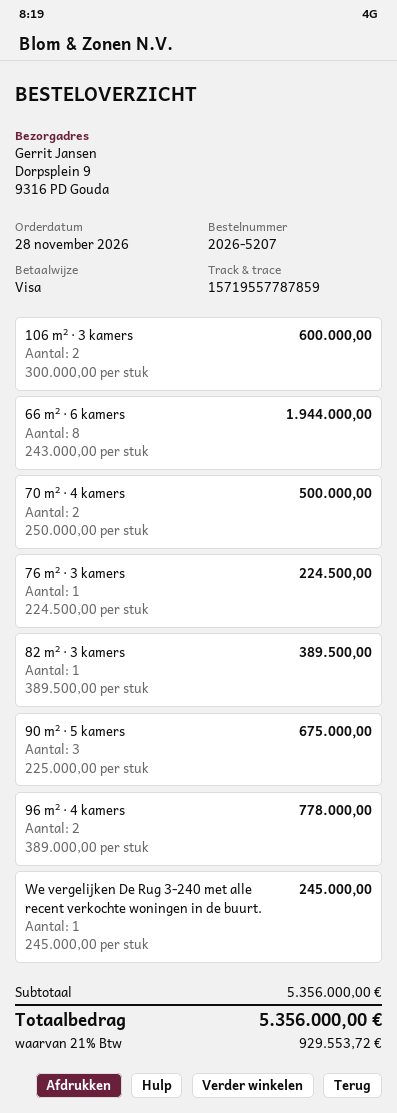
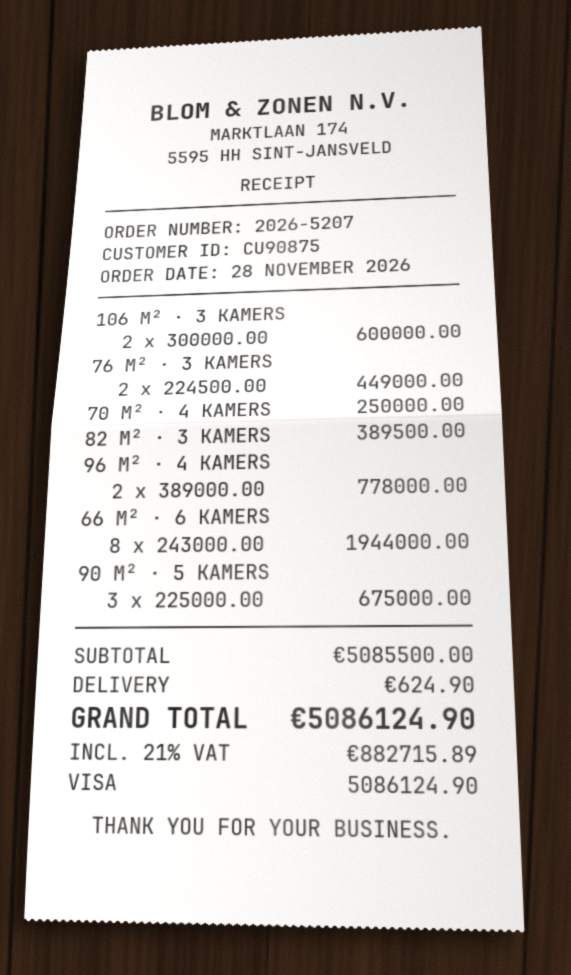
70 m² · 4 kamers: 2 x 250000.00 = 500000.00 -> 1 x 250000.00 = 250000.00
76 m² · 3 kamers: 1 x 224500.00 = 224500.00 -> 2 x 224500.00 = 449000.00
We vergelijken De Rug 3-240 met alle recent verkochte woningen in de buurt.: 1 x 245000.00 = 245000.00 -> none
subtotal: 5356000.00 -> 5085500.00
shipping: none -> 624.90
tax: 21% = 929553.72 -> 21% = 882715.89
total: 5356000.00 -> 5086124.90

